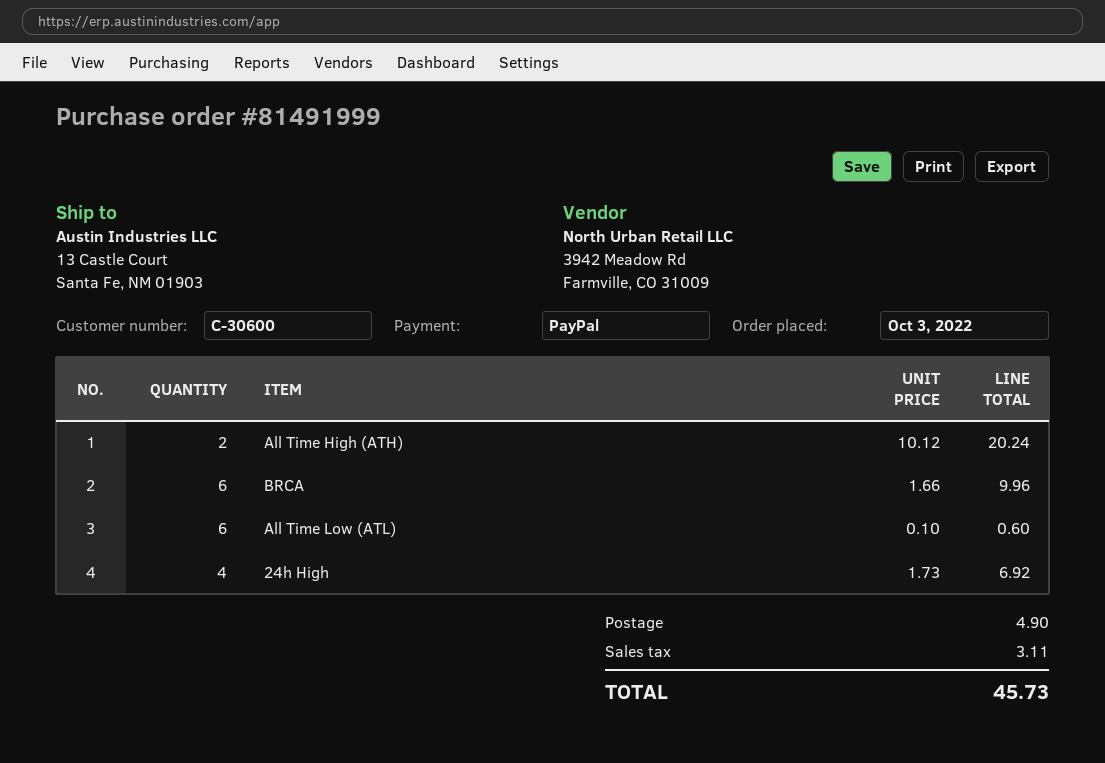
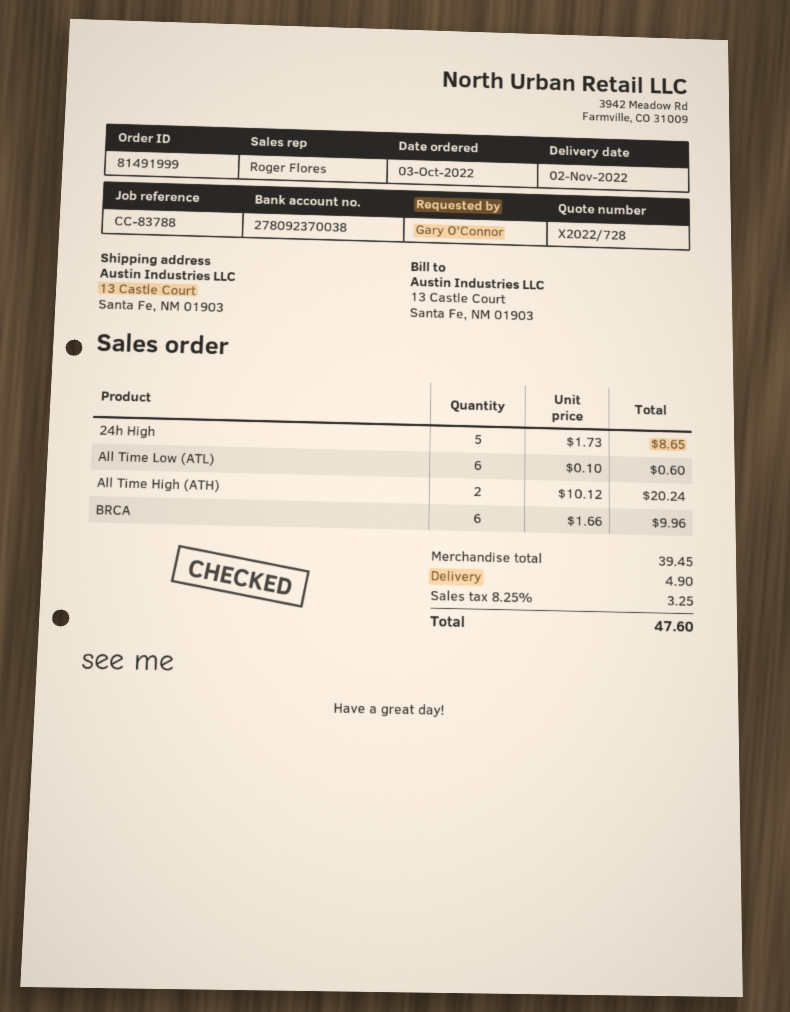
24h High: 4 x 1.73 = 6.92 -> 5 x 1.73 = 8.65
tax: 3.11 -> 3.25
total: 45.73 -> 47.60

